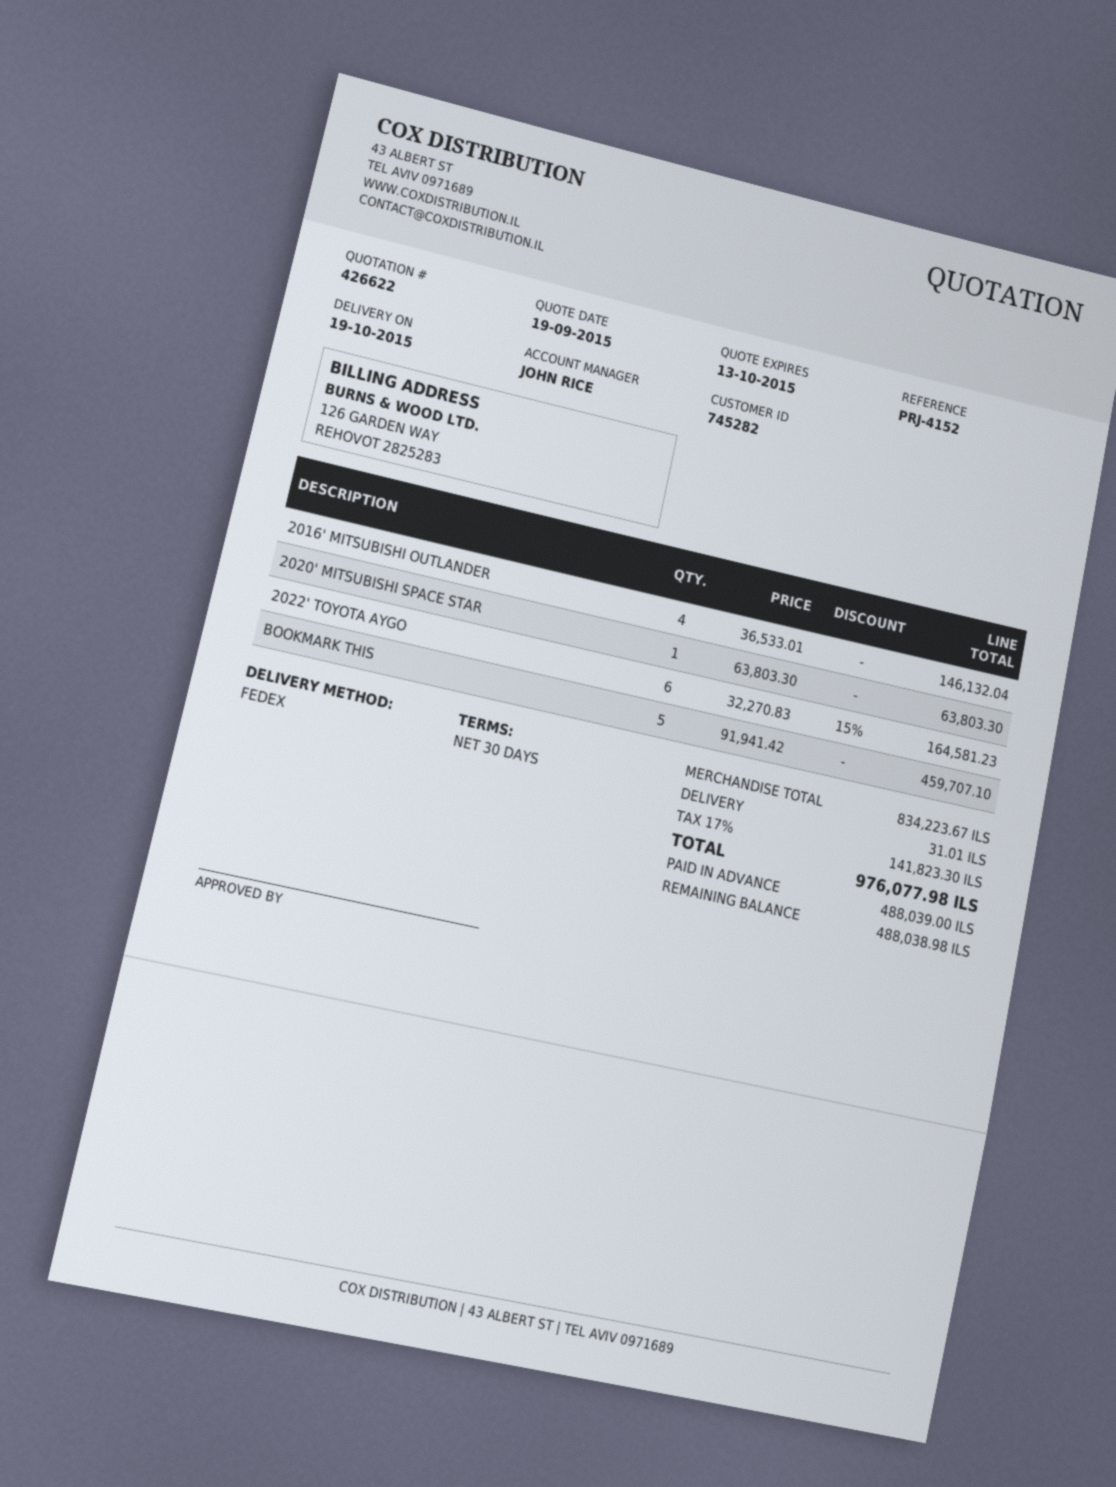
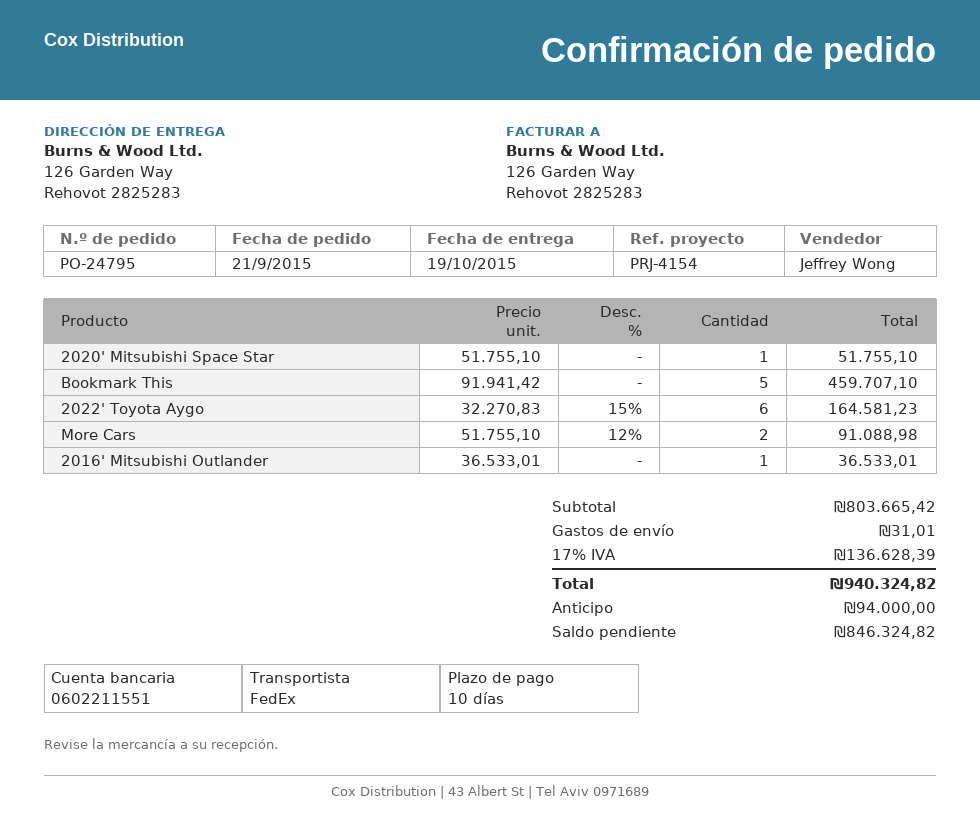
payment terms: 30 days -> 10 days
reference: PRJ-4152 -> PRJ-4154
sales rep: JOHN RICE -> Jeffrey Wong
2016' MITSUBISHI OUTLANDER: 4 x 36533.01 = 146132.04 -> 1 x 36533.01 = 36533.01
2020' MITSUBISHI SPACE STAR: 1 x 63803.30 = 63803.30 -> 1 x 51755.10 = 51755.10
More Cars: none -> 2 x 51755.10 - 12% = 91088.98
subtotal: 834223.67 -> 803665.42
tax: 17% = 141823.30 -> 17% = 136628.39
total: 976077.98 -> 940324.82
deposit: 488039.00 -> 94000.00
balance: 488038.98 -> 846324.82

